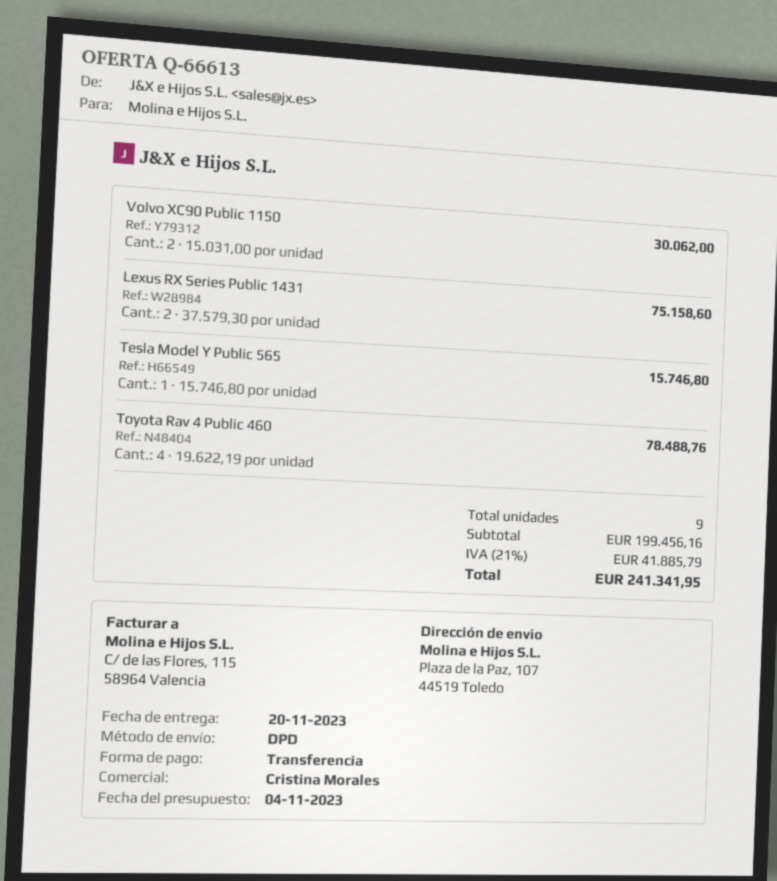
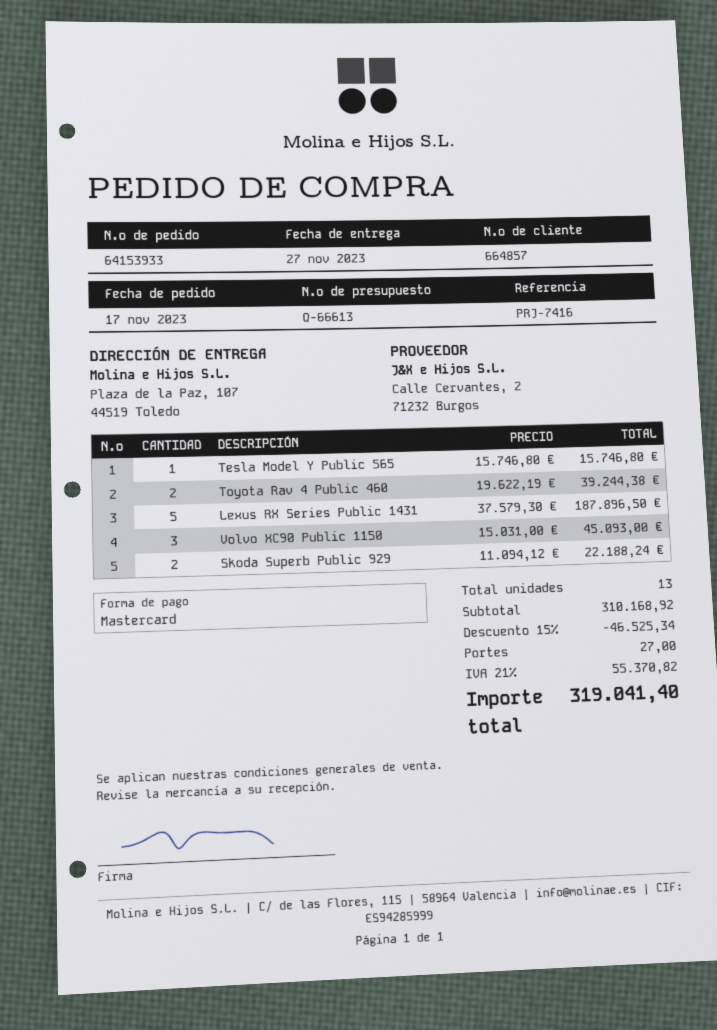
delivery date: 2023-11-20 -> 2023-11-27
payment method: bank transfer -> Mastercard
Volvo XC90 Public 1150: 2 x 15031.00 = 30062.00 -> 3 x 15031.00 = 45093.00
Lexus RX Series Public 1431: 2 x 37579.30 = 75158.60 -> 5 x 37579.30 = 187896.50
Toyota Rav 4 Public 460: 4 x 19622.19 = 78488.76 -> 2 x 19622.19 = 39244.38
Skoda Superb Public 929: none -> 2 x 11094.12 = 22188.24
total quantity: 9 -> 13
subtotal: 199456.16 -> 310168.92
discount: none -> 15% = 46525.34
shipping: none -> 27.00
tax: 21% = 41885.79 -> 21% = 55370.82
total: 241341.95 -> 319041.40

